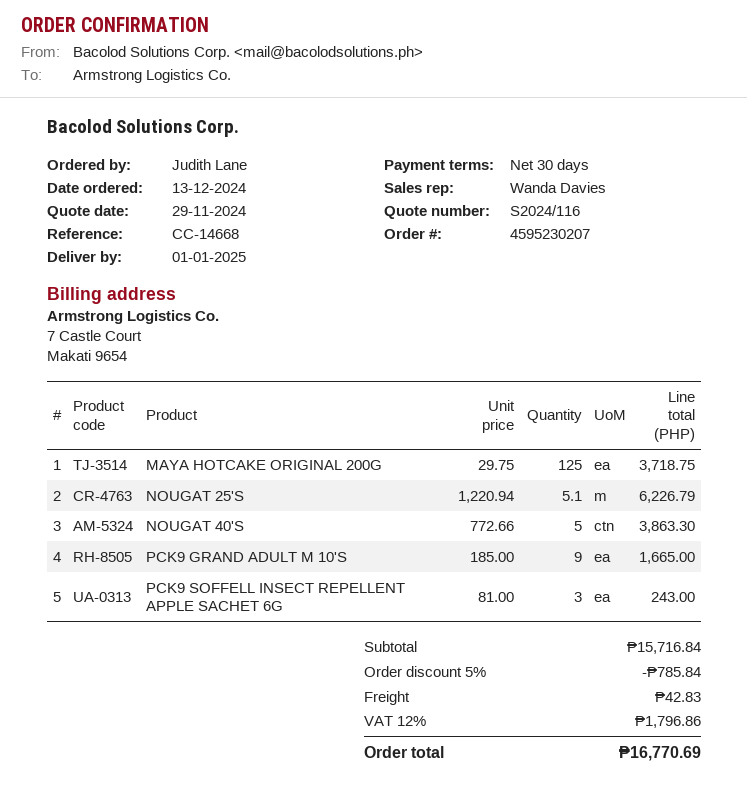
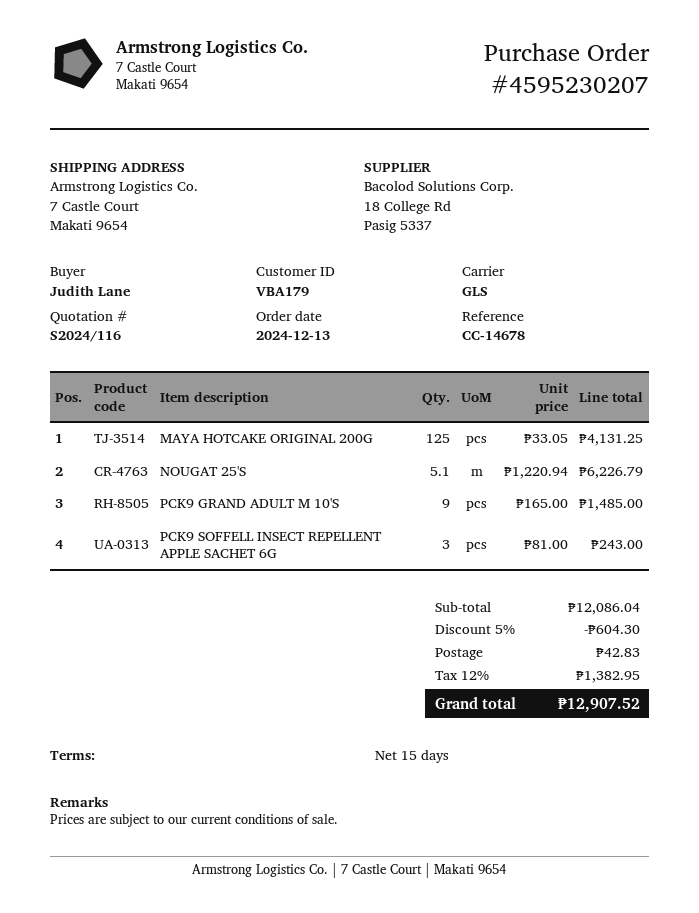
payment terms: 30 days -> 15 days
reference: CC-14668 -> CC-14678
MAYA HOTCAKE ORIGINAL 200G: 125 x 29.75 = 3718.75 -> 125 x 33.05 = 4131.25
NOUGAT 40'S: 5 x 772.66 = 3863.30 -> none
PCK9 GRAND ADULT M 10'S: 9 x 185.00 = 1665.00 -> 9 x 165.00 = 1485.00
subtotal: 15716.84 -> 12086.04
discount: 5% = 785.84 -> 5% = 604.30
tax: 12% = 1796.86 -> 12% = 1382.95
total: 16770.69 -> 12907.52

